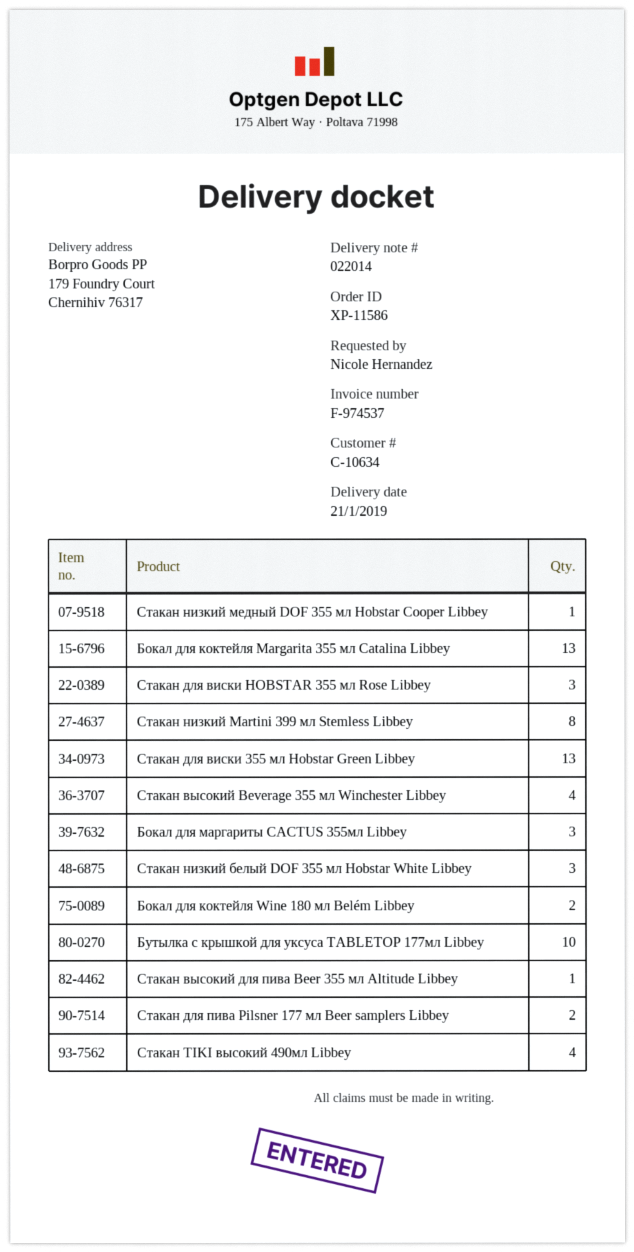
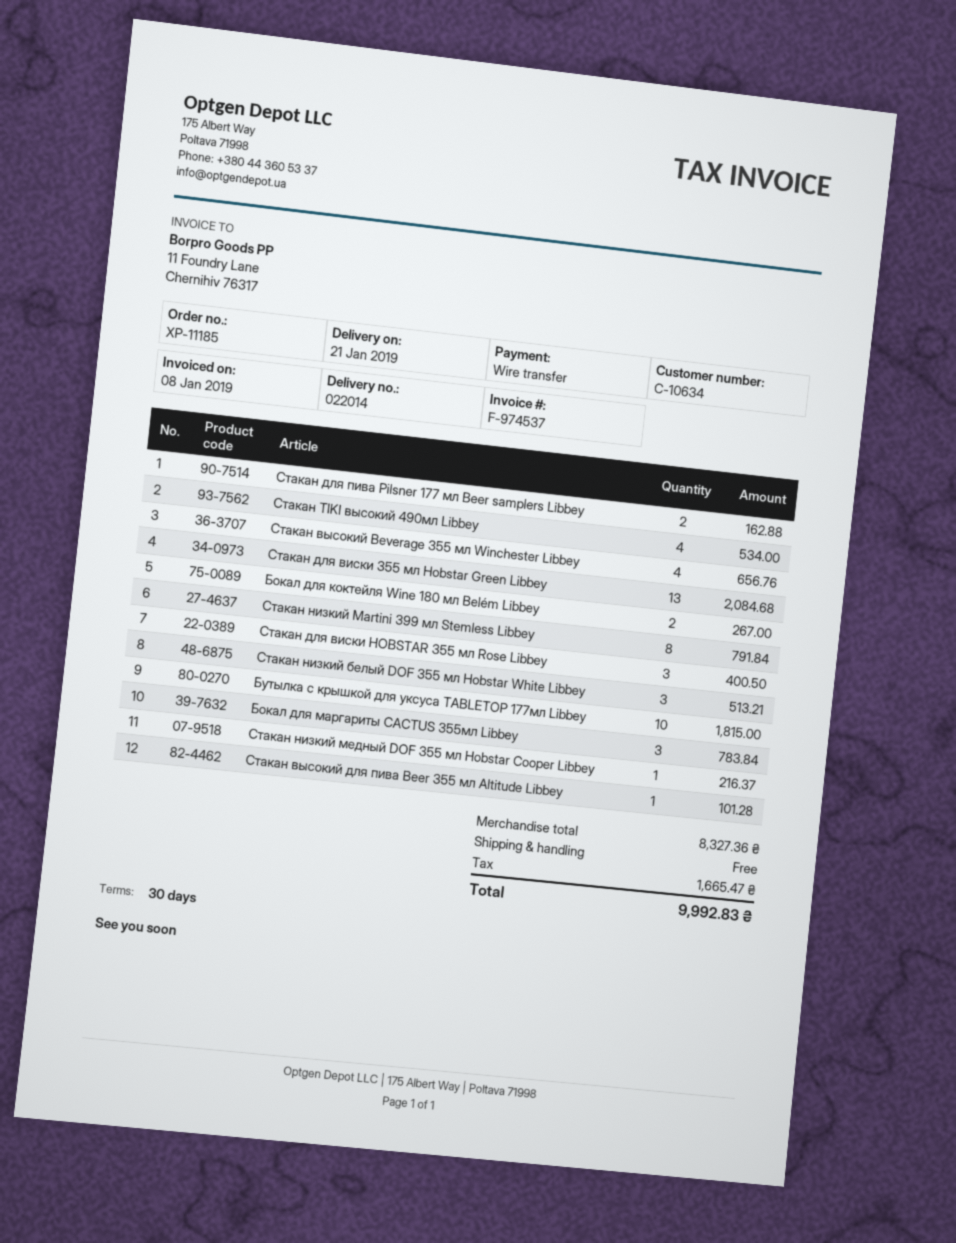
order number: XP-11586 -> XP-11185
Бокал для коктейля Margarita 355 мл Catalina Libbey: 13 -> none

